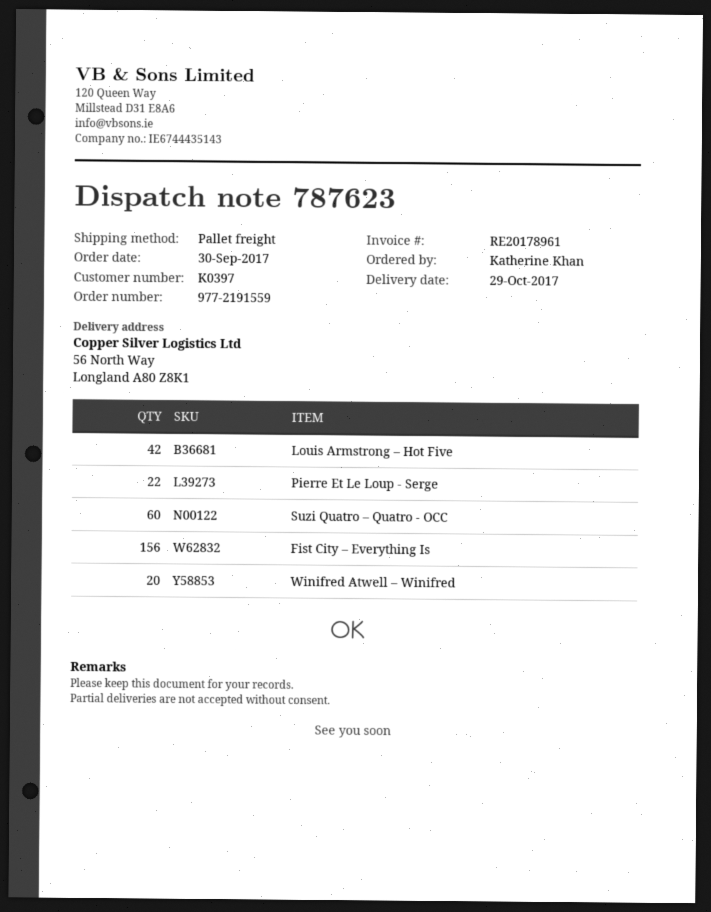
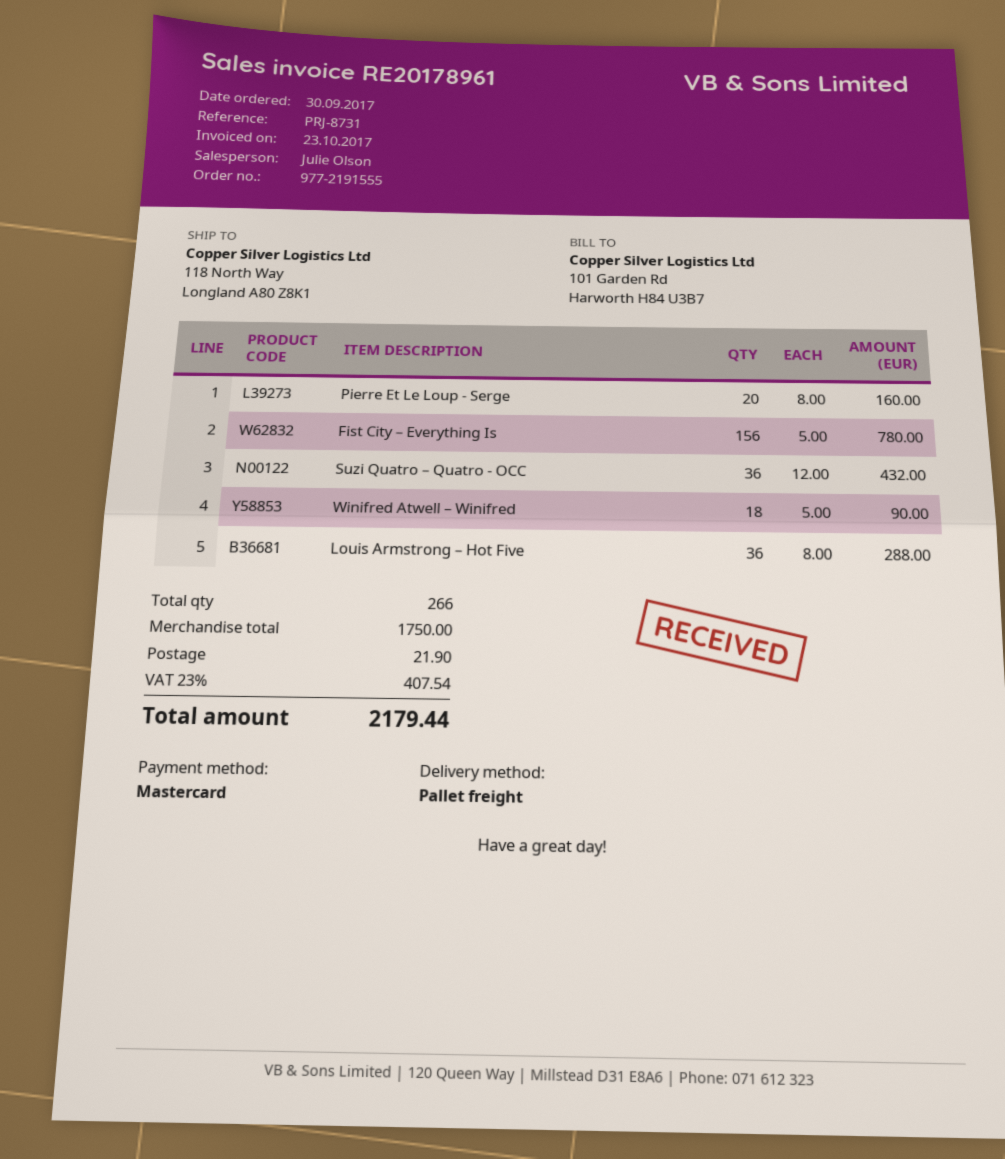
order number: 977-2191559 -> 977-2191555
ship to: 56 North Way, Longland A80 Z8K1 -> 118 North Way, Longland A80 Z8K1
Louis Armstrong – Hot Five: 42 -> 36
Pierre Et Le Loup - Serge: 22 -> 20
Suzi Quatro – Quatro - OCC: 60 -> 36
Winifred Atwell – Winifred: 20 -> 18

